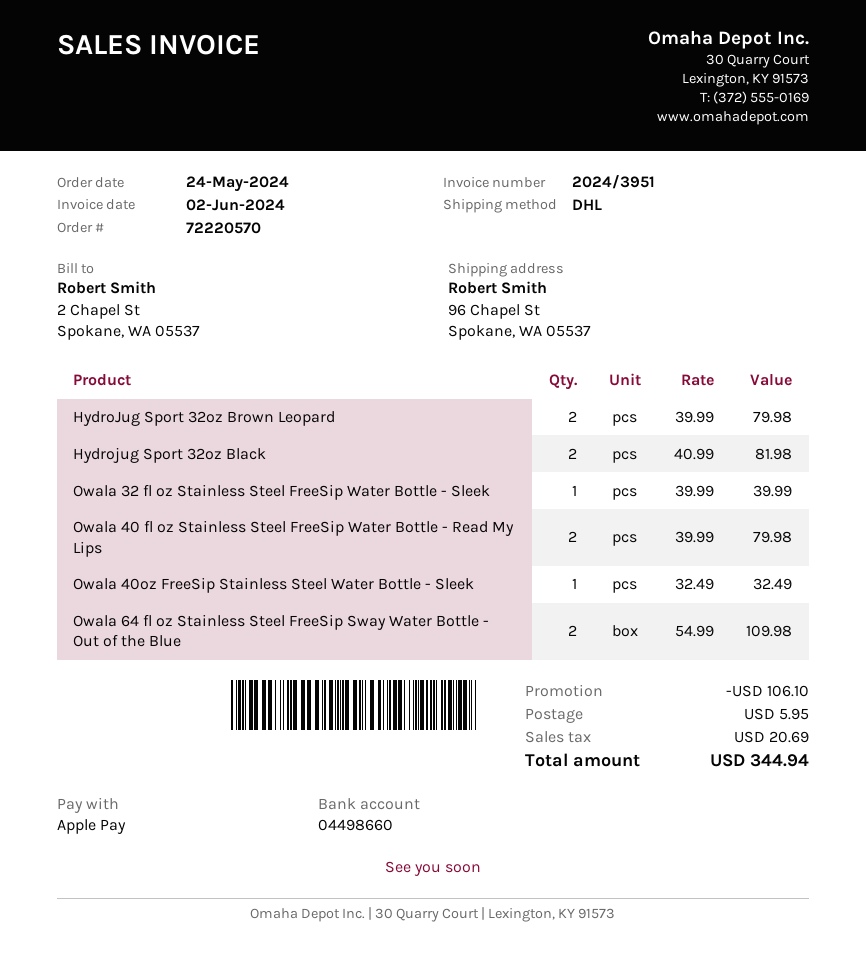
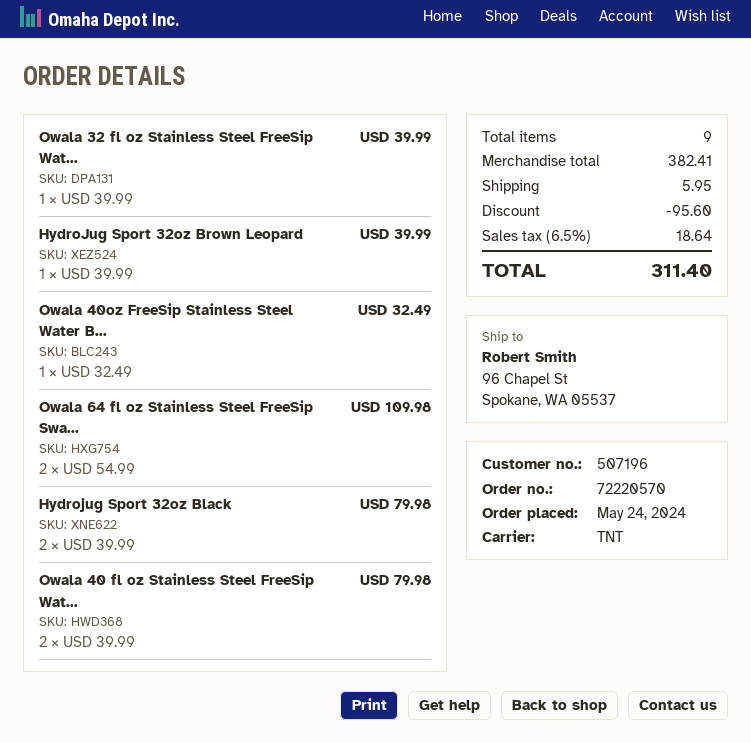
shipping method: DHL -> TNT
HydroJug Sport 32oz Brown Leopard: 2 x 39.99 = 79.98 -> 1 x 39.99 = 39.99
Hydrojug Sport 32oz Black: 2 x 40.99 = 81.98 -> 2 x 39.99 = 79.98
discount: 106.10 -> 95.60
tax: 20.69 -> 18.64
total: 344.94 -> 311.40

